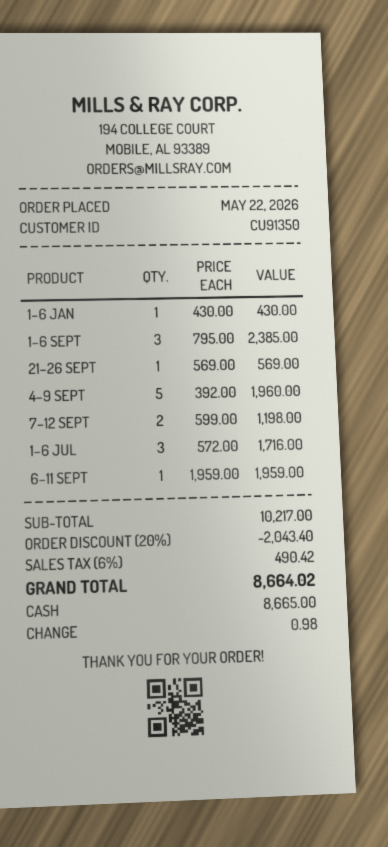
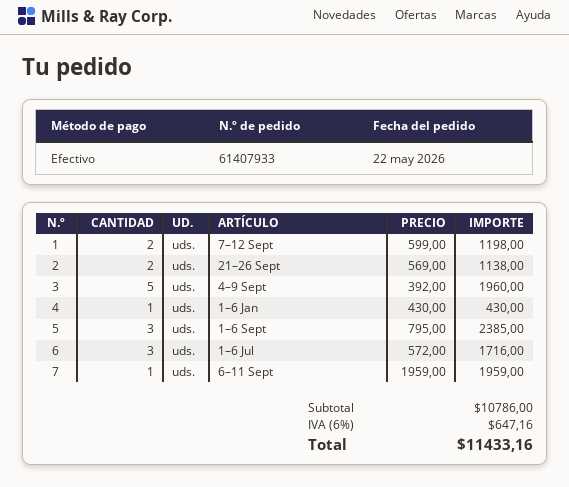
21–26 SEPT: 1 x 569.00 = 569.00 -> 2 x 569.00 = 1138.00
subtotal: 10217.00 -> 10786.00
discount: 20% = 2043.40 -> none
tax: 6% = 490.42 -> 6% = 647.16
total: 8664.02 -> 11433.16

